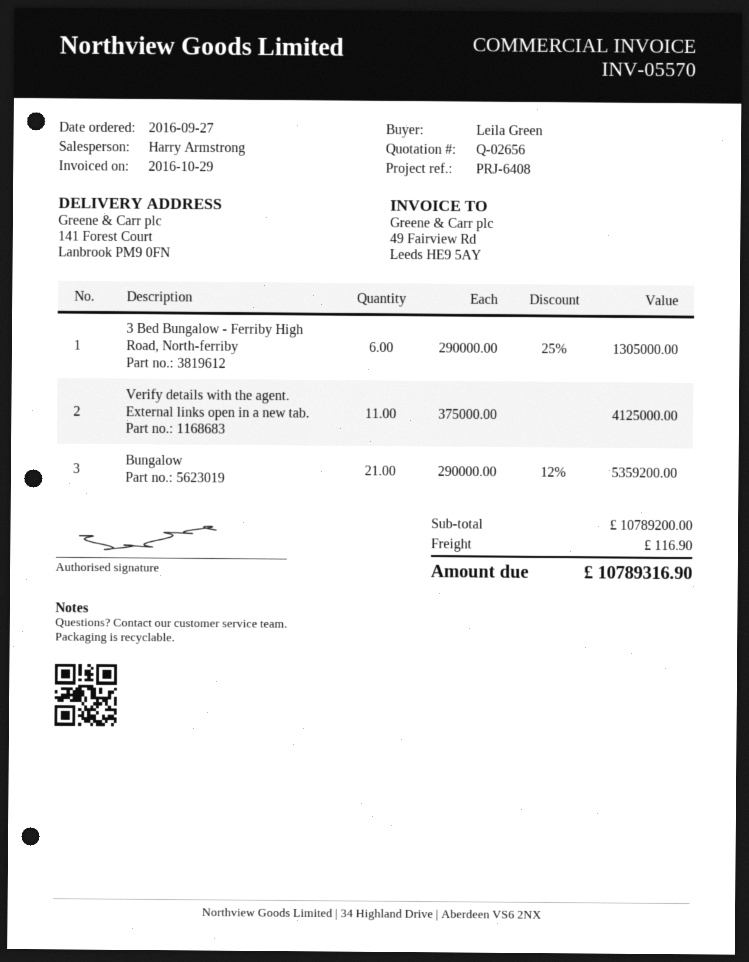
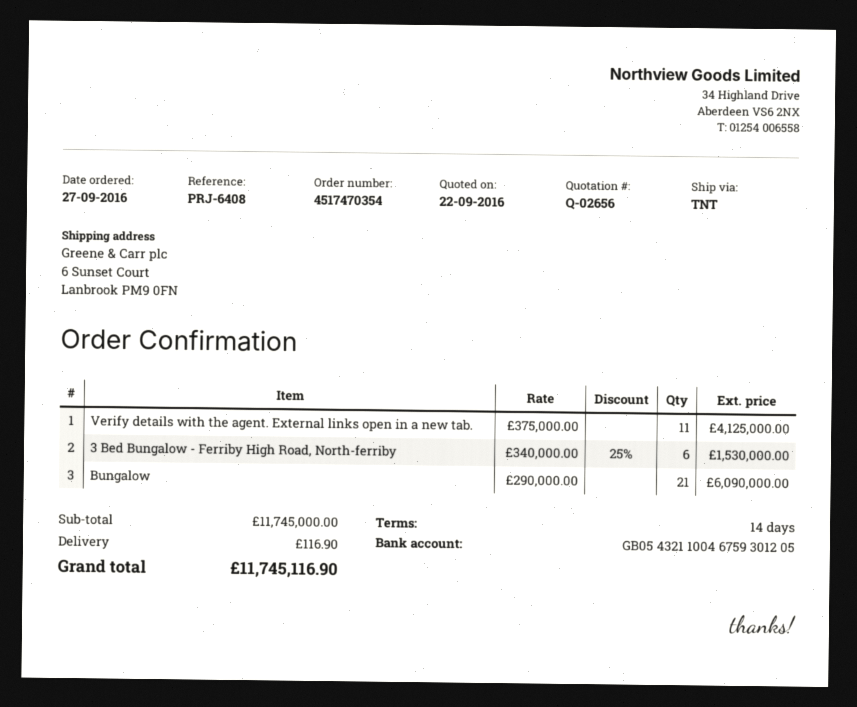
ship to: 141 Forest Court, Lanbrook PM9 0FN -> 6 Sunset Court, Lanbrook PM9 0FN
3 Bed Bungalow - Ferriby High Road, North-ferriby: 6 x 290000.00 - 25% = 1305000.00 -> 6 x 340000.00 - 25% = 1530000.00
Bungalow: 21 x 290000.00 - 12% = 5359200.00 -> 21 x 290000.00 = 6090000.00
subtotal: 10789200.00 -> 11745000.00
total: 10789316.90 -> 11745116.90

